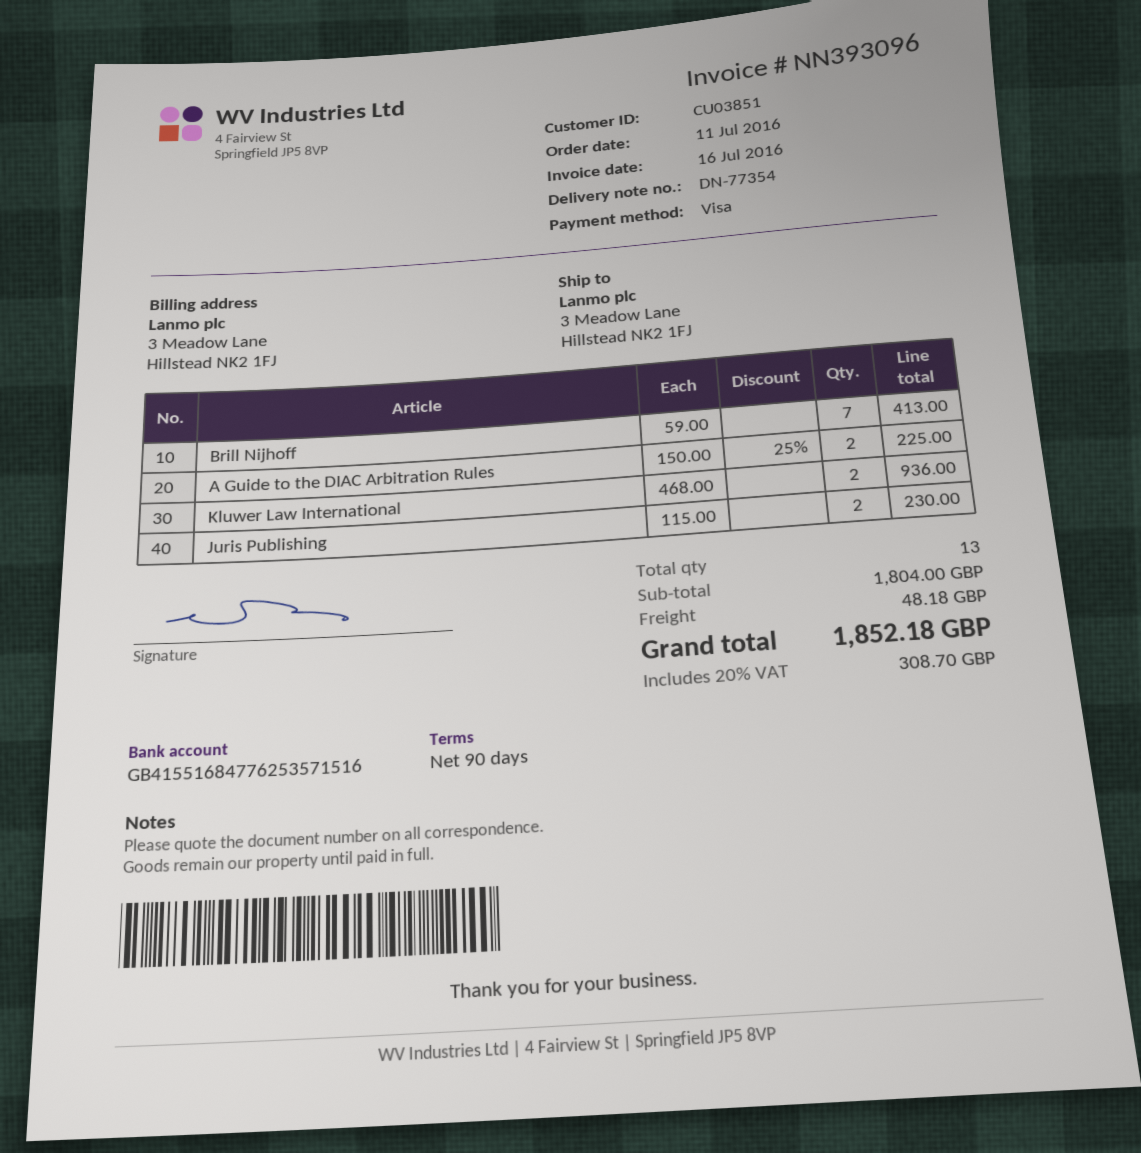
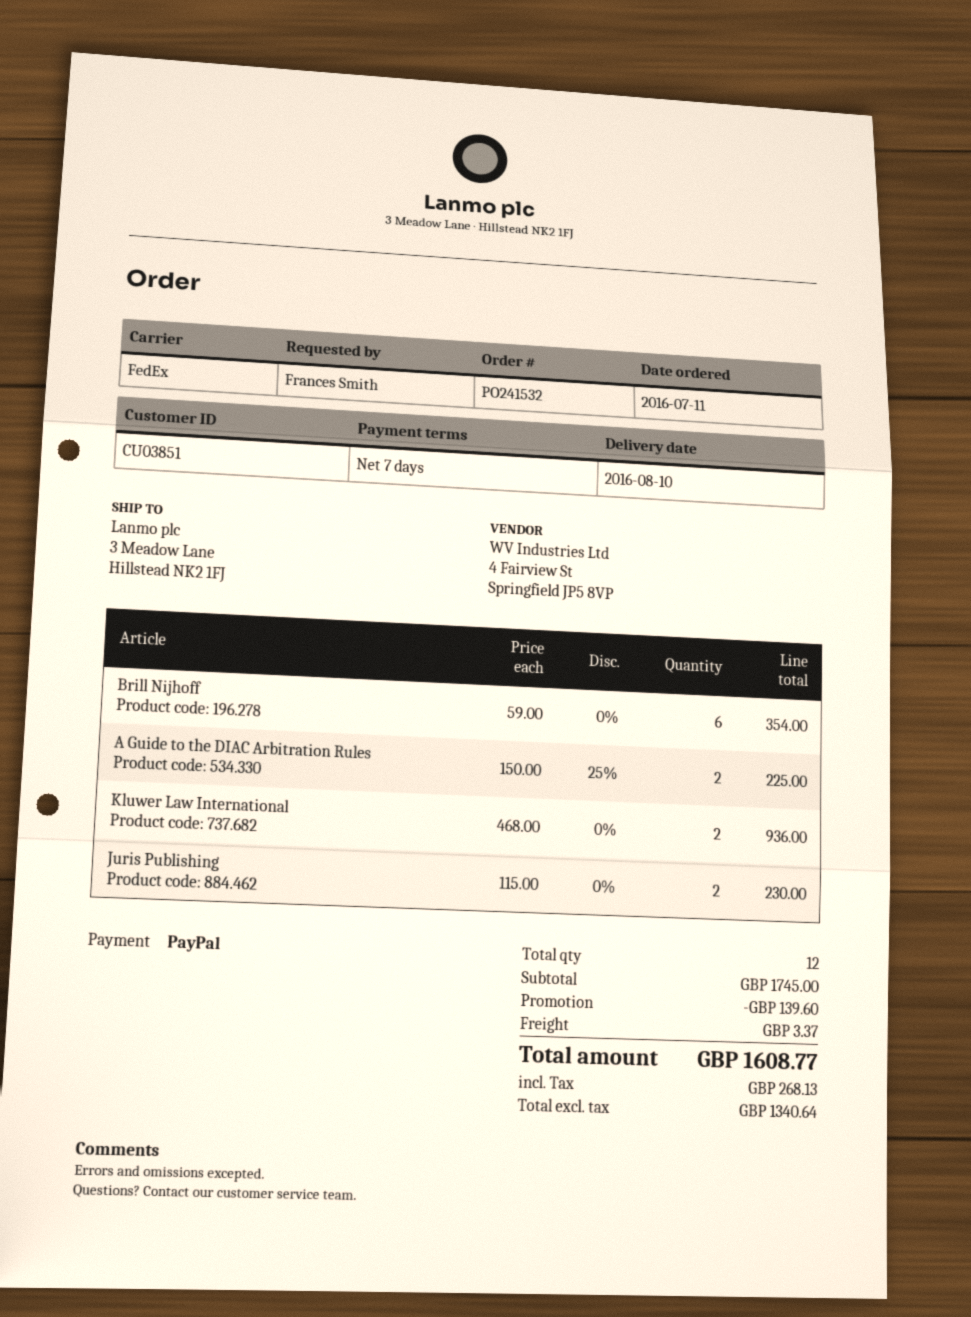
payment terms: 90 days -> 7 days
payment method: Visa -> PayPal
Brill Nijhoff: 7 x 59.00 = 413.00 -> 6 x 59.00 = 354.00
total quantity: 13 -> 12
subtotal: 1804.00 -> 1745.00
discount: none -> 139.60
shipping: 48.18 -> 3.37
tax: 308.70 -> 268.13
total: 1852.18 -> 1608.77

